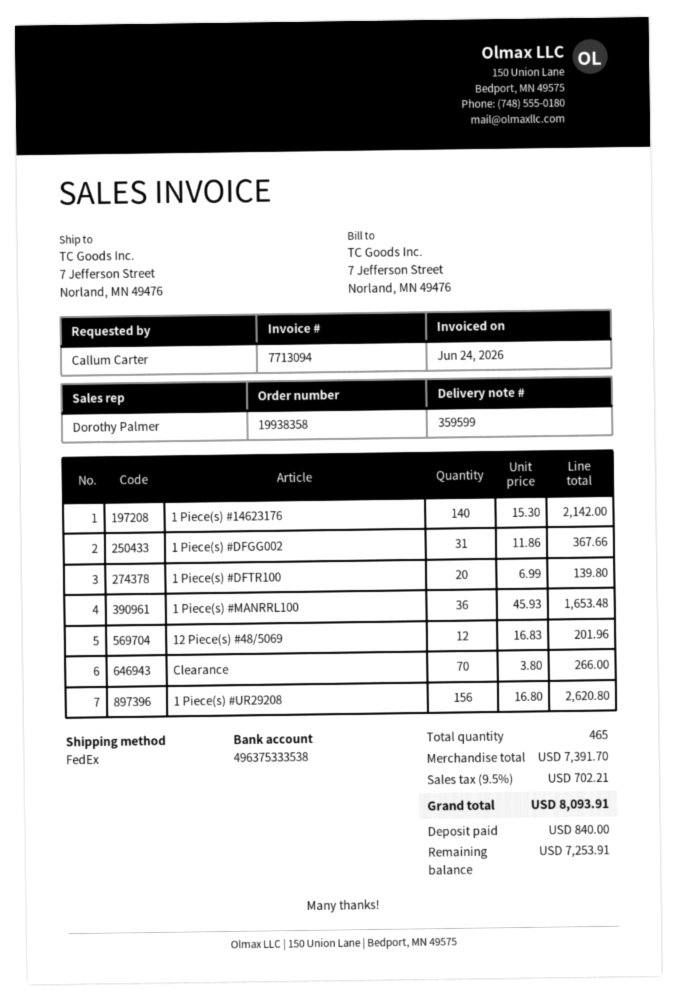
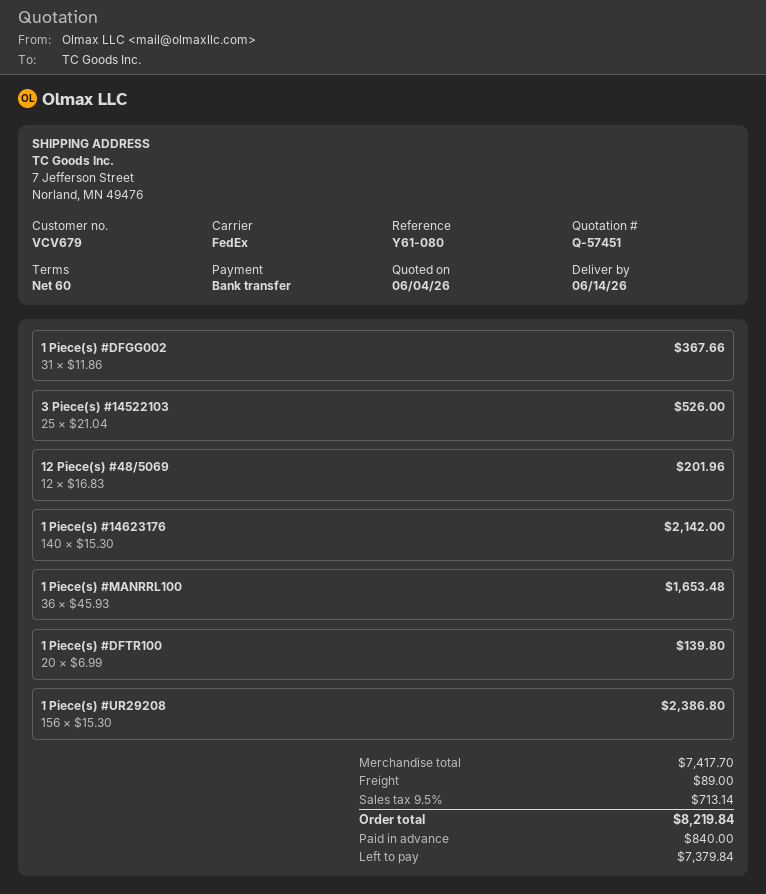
Clearance: 70 x 3.80 = 266.00 -> none
1 Piece(s) #UR29208: 156 x 16.80 = 2620.80 -> 156 x 15.30 = 2386.80
3 Piece(s) #14522103: none -> 25 x 21.04 = 526.00
subtotal: 7391.70 -> 7417.70
shipping: none -> 89.00
tax: 9.5% = 702.21 -> 9.5% = 713.14
total: 8093.91 -> 8219.84
balance: 7253.91 -> 7379.84

